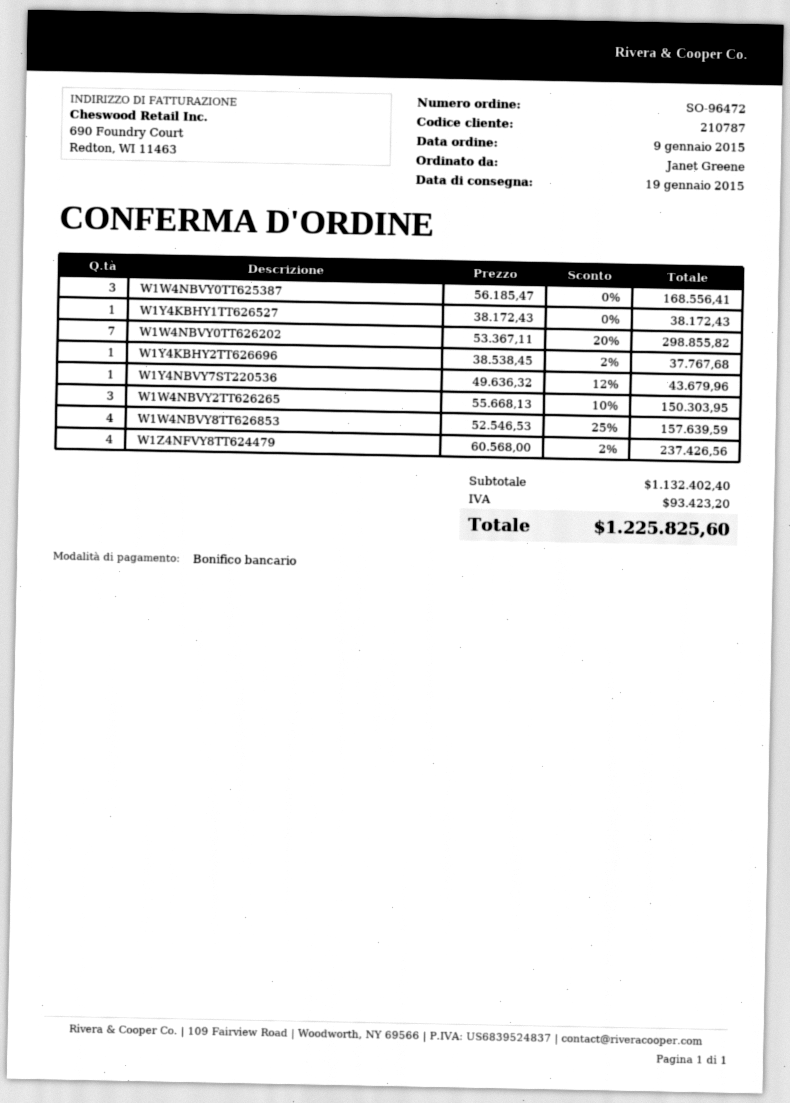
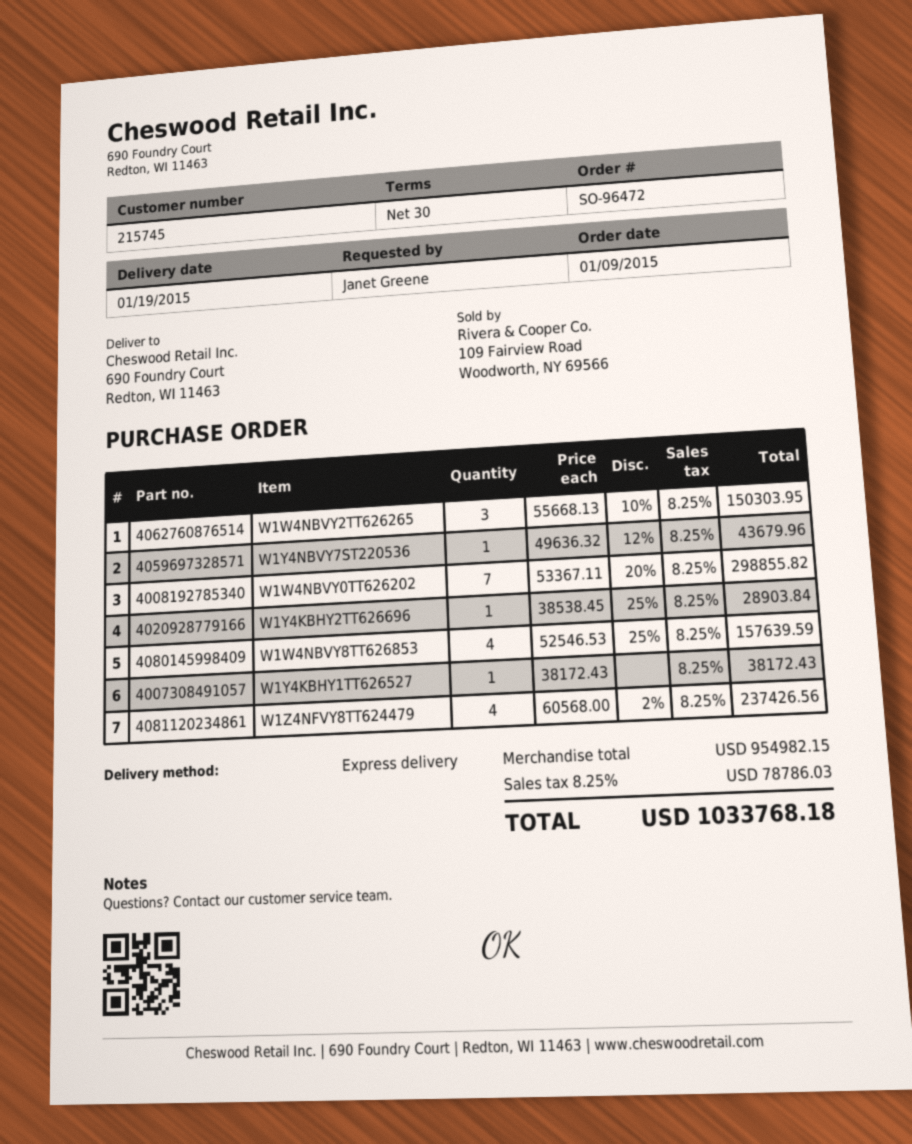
customer number: 210787 -> 215745
W1W4NBVY0TT625387: 3 x 56185.47 = 168556.41 -> none
W1Y4KBHY2TT626696: 1 x 38538.45 - 2% = 37767.68 -> 1 x 38538.45 - 25% = 28903.84
subtotal: 1132402.40 -> 954982.15
tax: 93423.20 -> 78786.03
total: 1225825.60 -> 1033768.18

